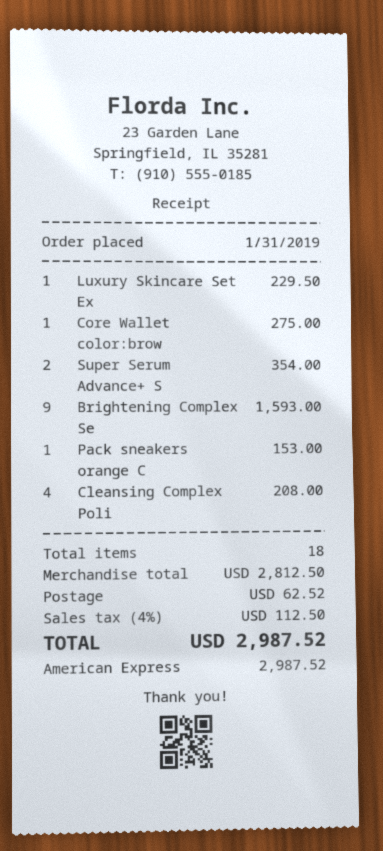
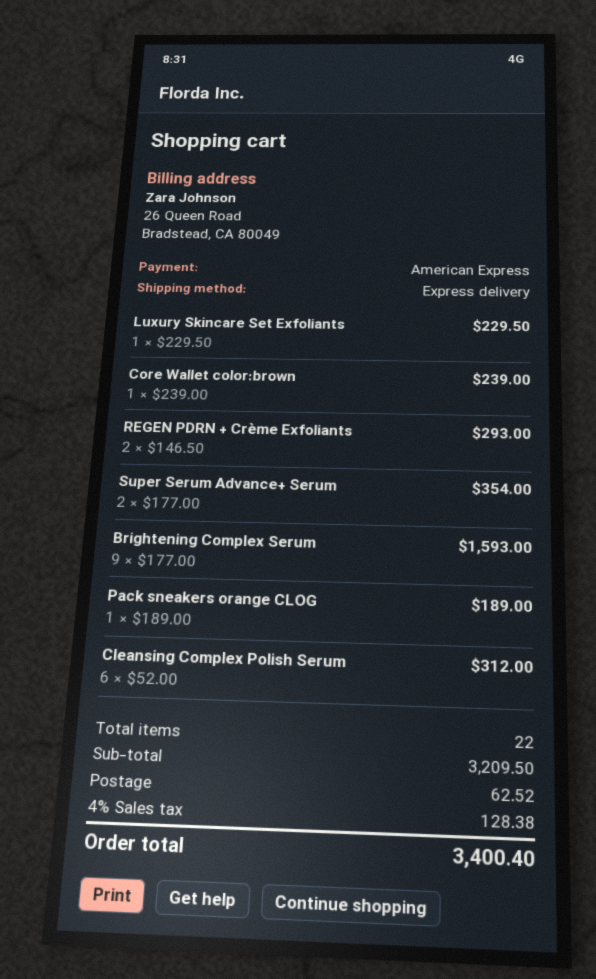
Core Wallet color:brow: 1 for 275.00 -> 1 for 239.00
Pack sneakers orange C: 1 for 153.00 -> 1 for 189.00
Cleansing Complex Poli: 4 for 208.00 -> 6 for 312.00
REGEN PDRN + Crème Exfoliants: none -> 2 for 293.00
total quantity: 18 -> 22
subtotal: 2812.50 -> 3209.50
tax: 4% = 112.50 -> 4% = 128.38
total: 2987.52 -> 3400.40

